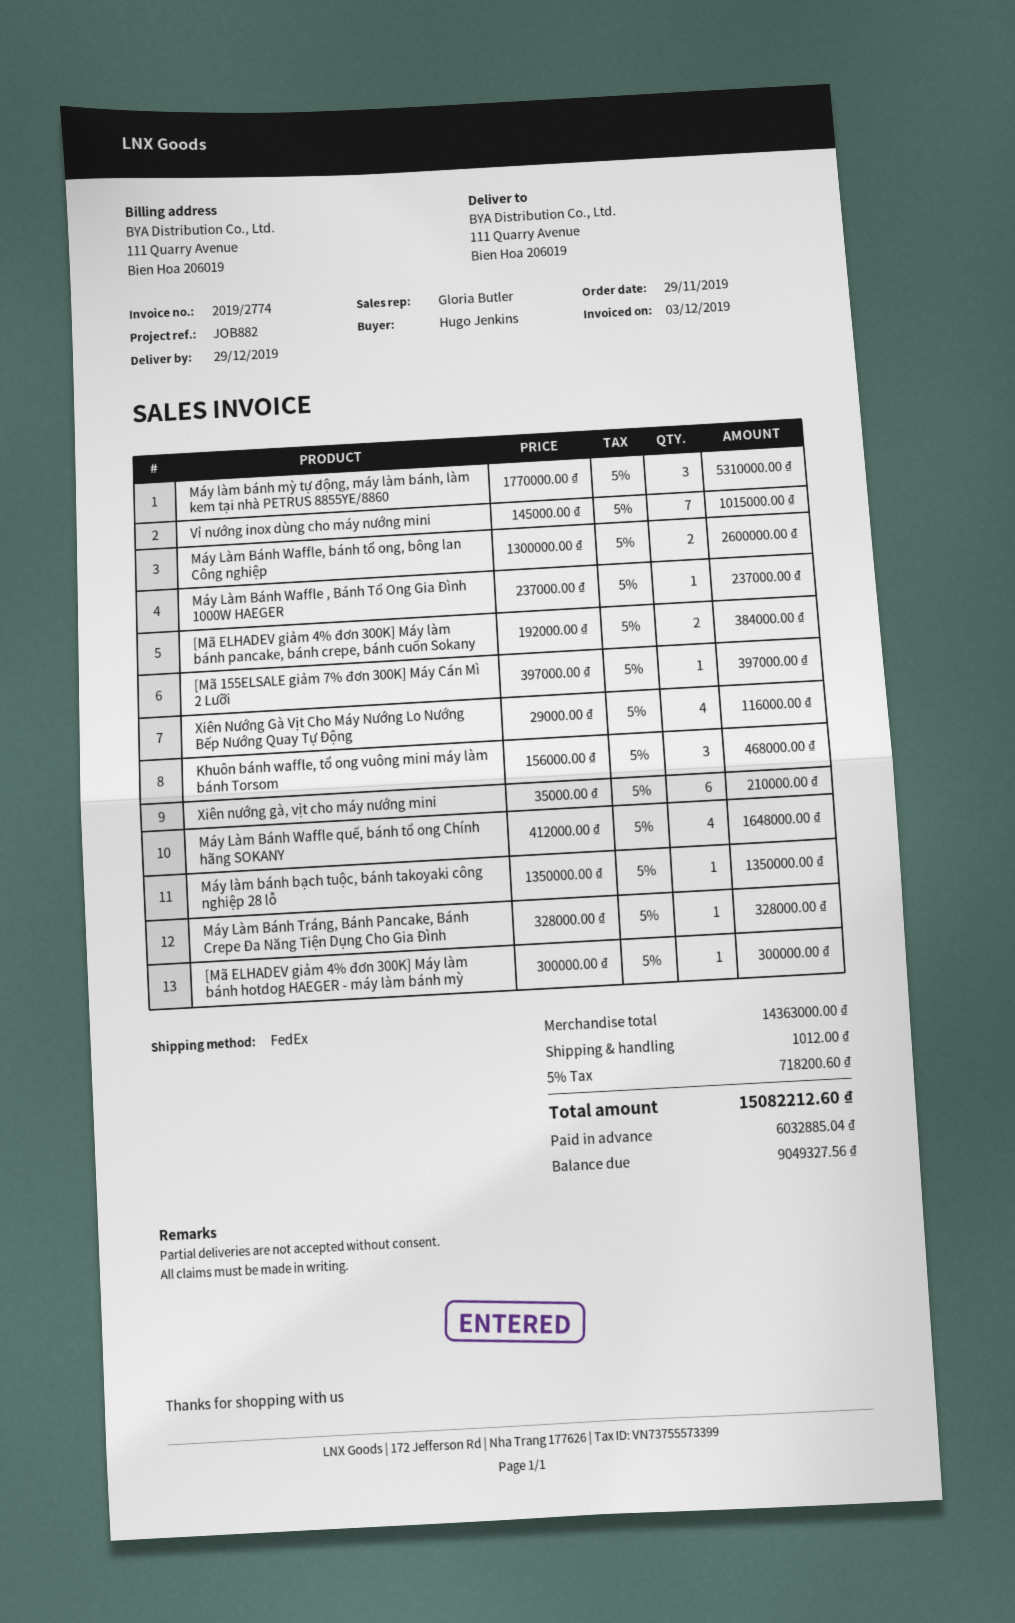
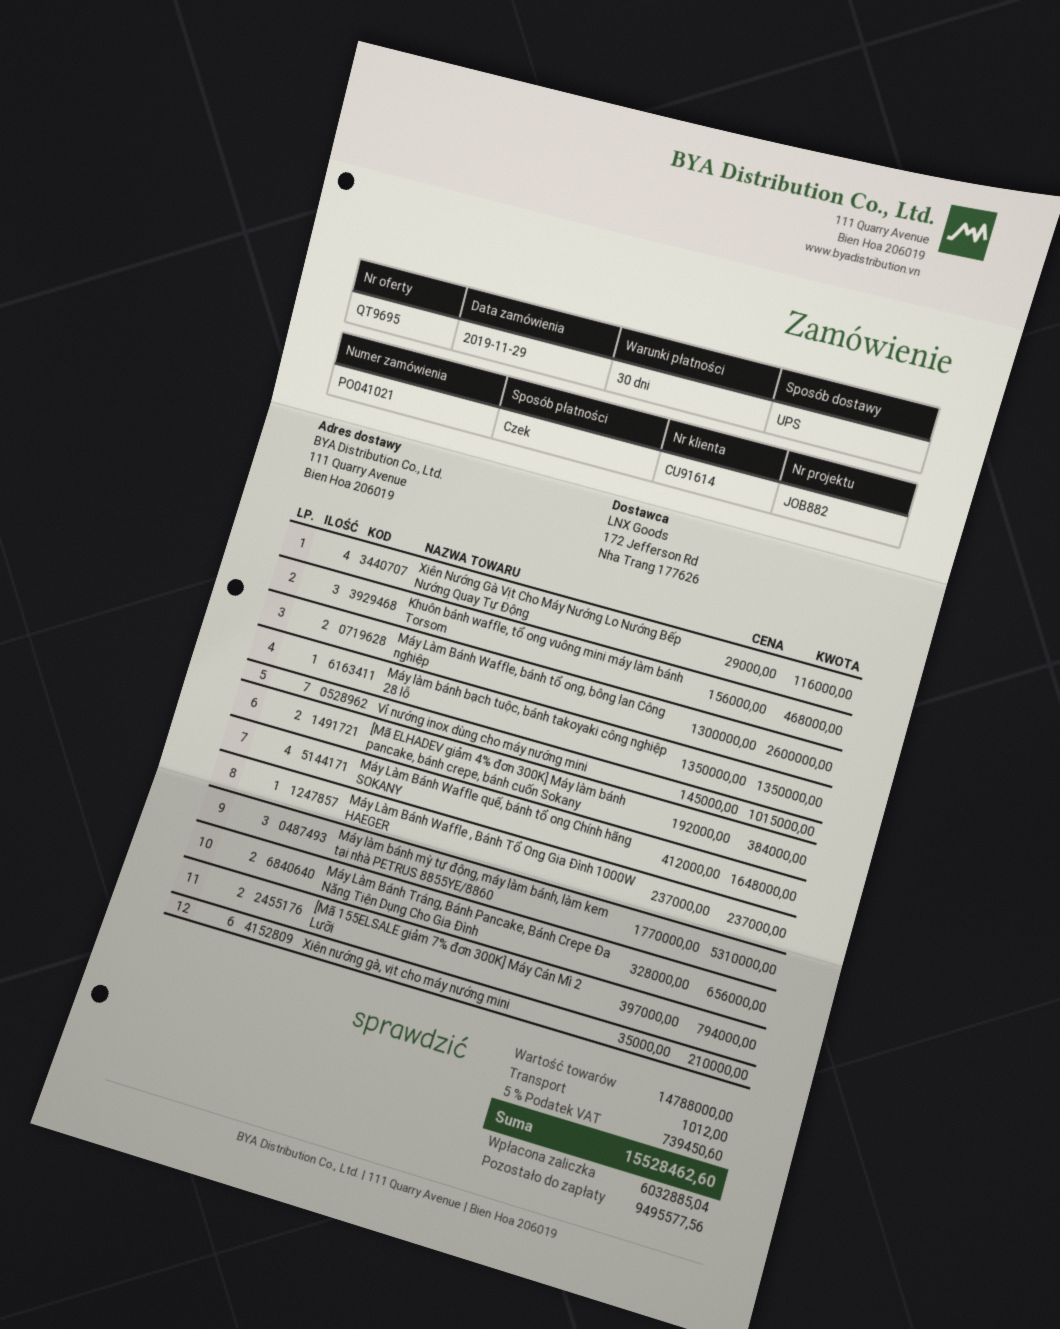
shipping method: FedEx -> UPS
[Mã 155ELSALE giảm 7% đơn 300K] Máy Cán Mì 2 Lưỡi: 1 x 397000.00 = 397000.00 -> 2 x 397000.00 = 794000.00
Máy Làm Bánh Tráng, Bánh Pancake, Bánh Crepe Đa Năng Tiện Dụng Cho Gia Đình: 1 x 328000.00 = 328000.00 -> 2 x 328000.00 = 656000.00
[Mã ELHADEV giảm 4% đơn 300K] Máy làm bánh hotdog HAEGER - máy làm bánh mỳ: 1 x 300000.00 = 300000.00 -> none
subtotal: 14363000.00 -> 14788000.00
tax: 5% = 718200.60 -> 5% = 739450.60
total: 15082212.60 -> 15528462.60
balance: 9049327.56 -> 9495577.56

